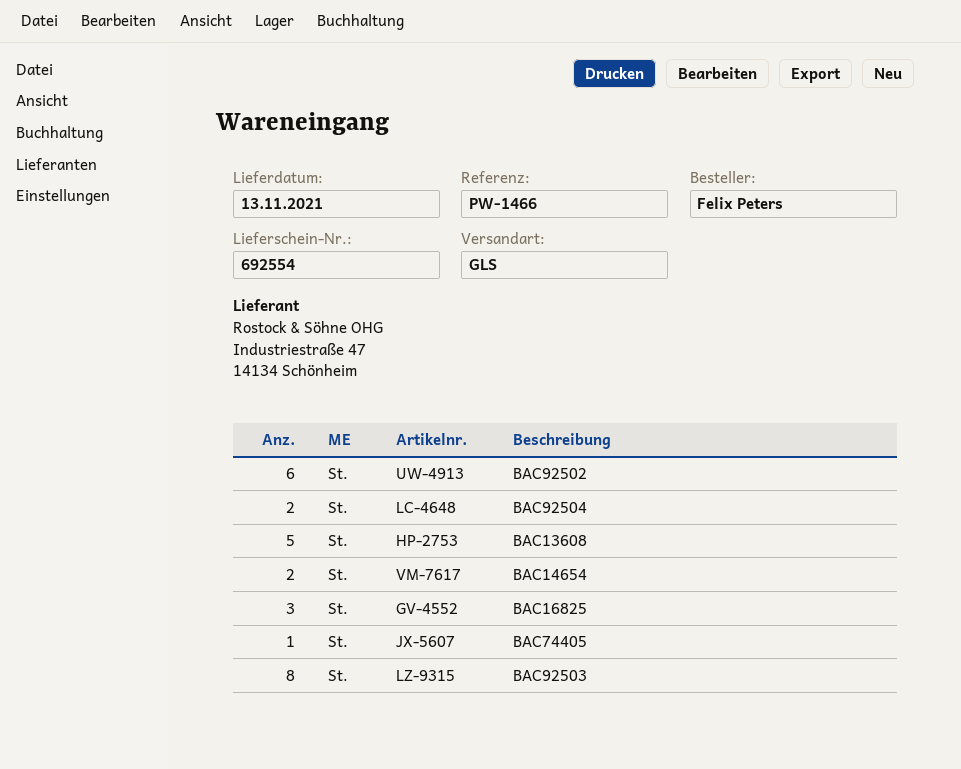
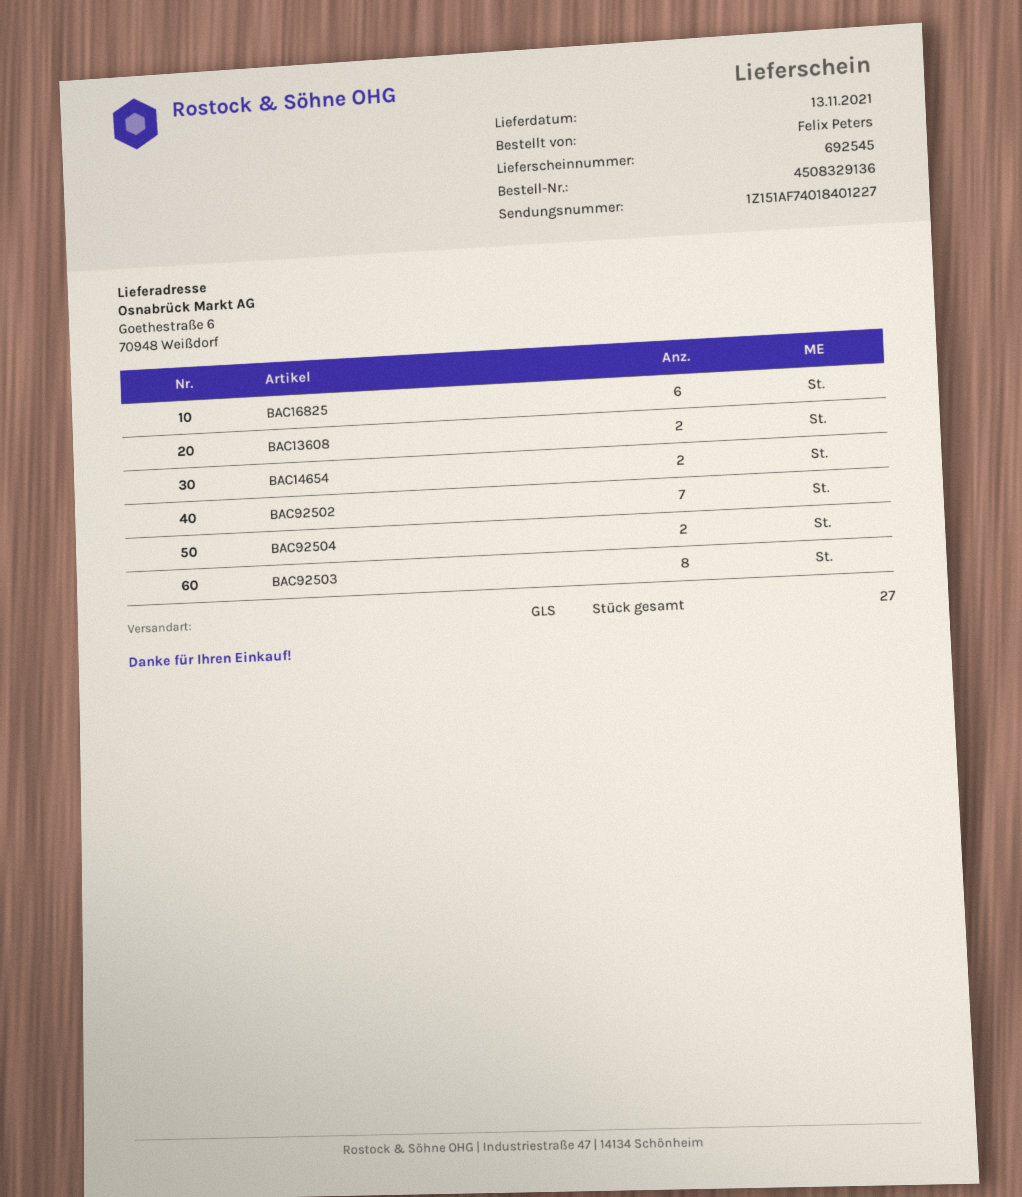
delivery note number: 692554 -> 692545
BAC92502: 6 -> 7
BAC13608: 5 -> 2
BAC16825: 3 -> 6
BAC74405: 1 -> none

